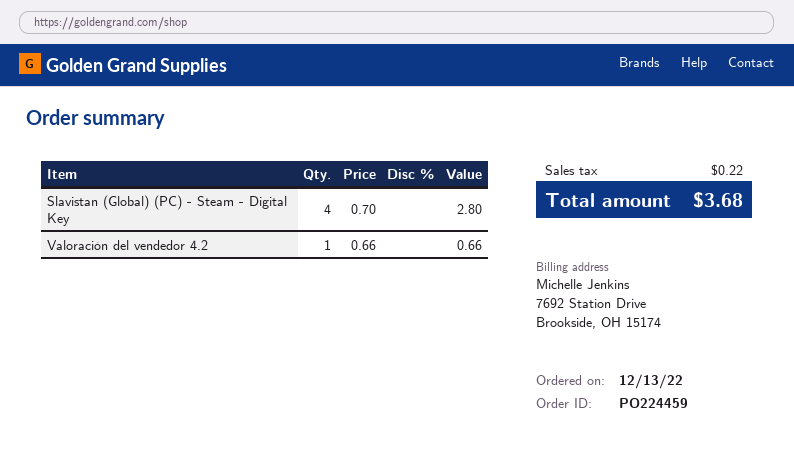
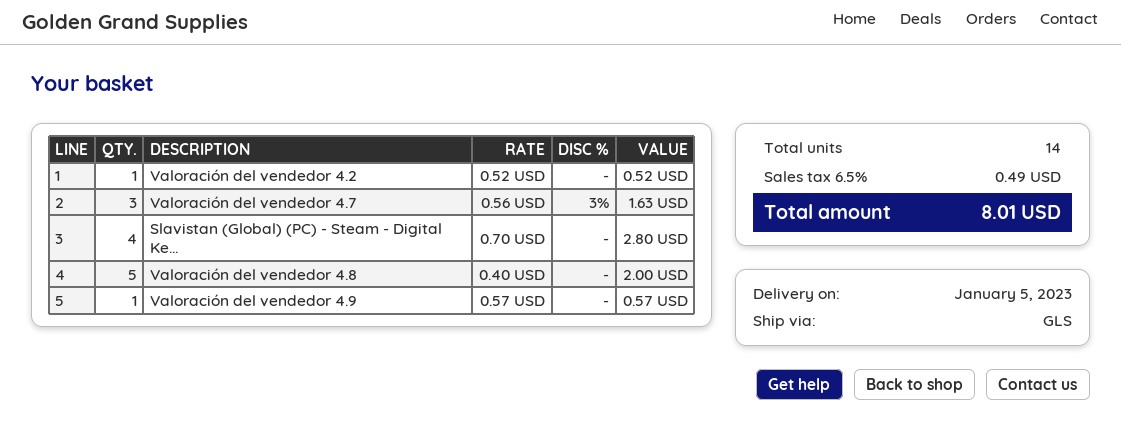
Valoración del vendedor 4.2: 1 x 0.66 = 0.66 -> 1 x 0.52 = 0.52
Valoración del vendedor 4.7: none -> 3 x 0.56 - 3% = 1.63
Valoración del vendedor 4.8: none -> 5 x 0.40 = 2.00
Valoración del vendedor 4.9: none -> 1 x 0.57 = 0.57
tax: 0.22 -> 0.49
total: 3.68 -> 8.01

